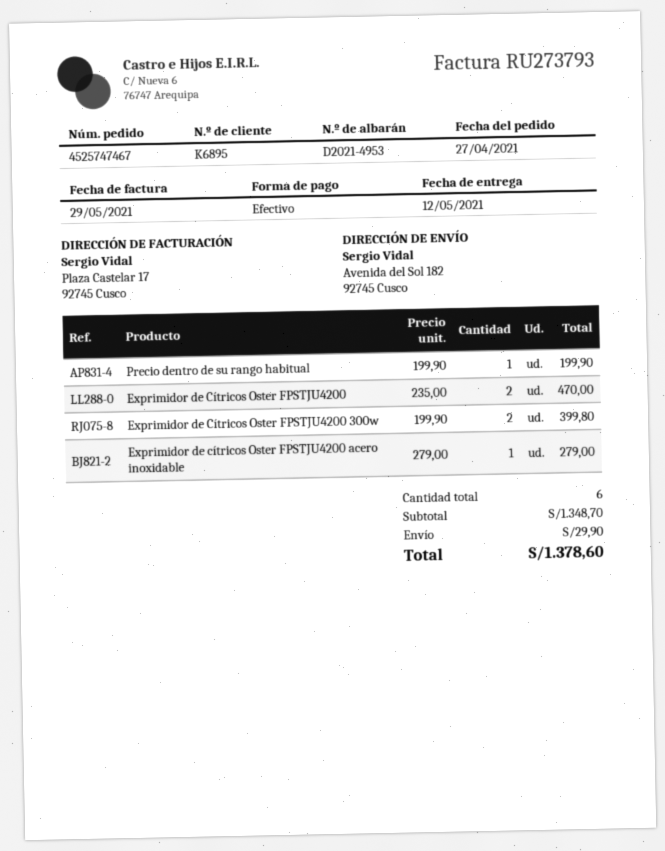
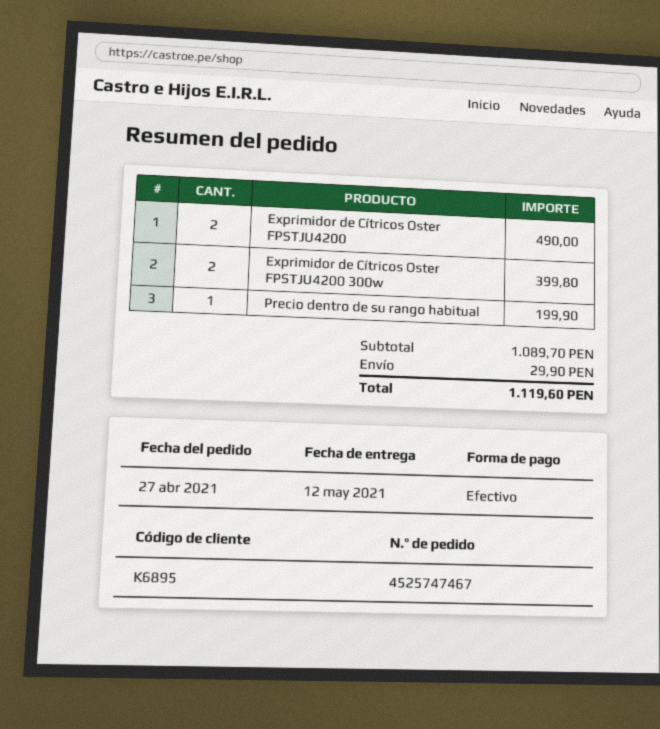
Exprimidor de Cítricos Oster FPSTJU4200: 2 for 470.00 -> 2 for 490.00
Exprimidor de cítricos Oster FPSTJU4200 acero inoxidable: 1 for 279.00 -> none
subtotal: 1348.70 -> 1089.70
total: 1378.60 -> 1119.60

